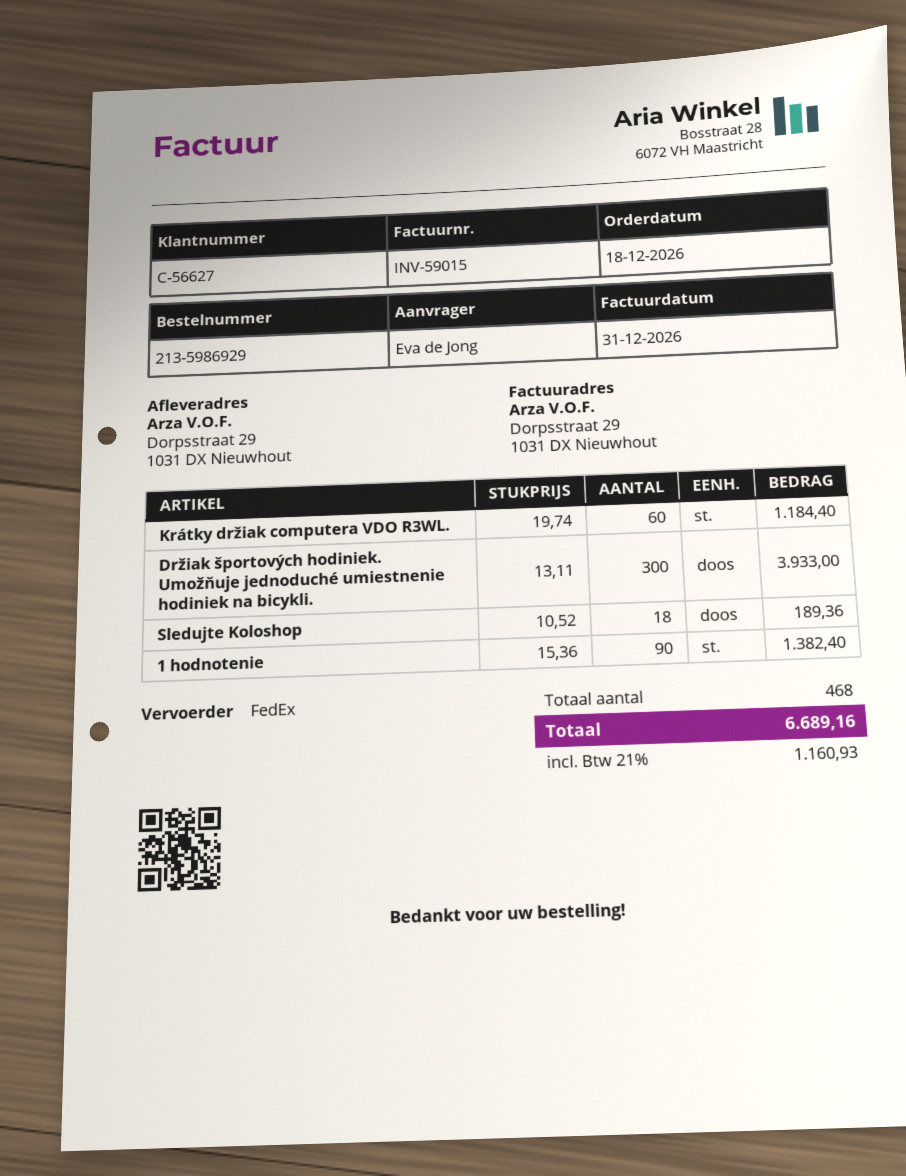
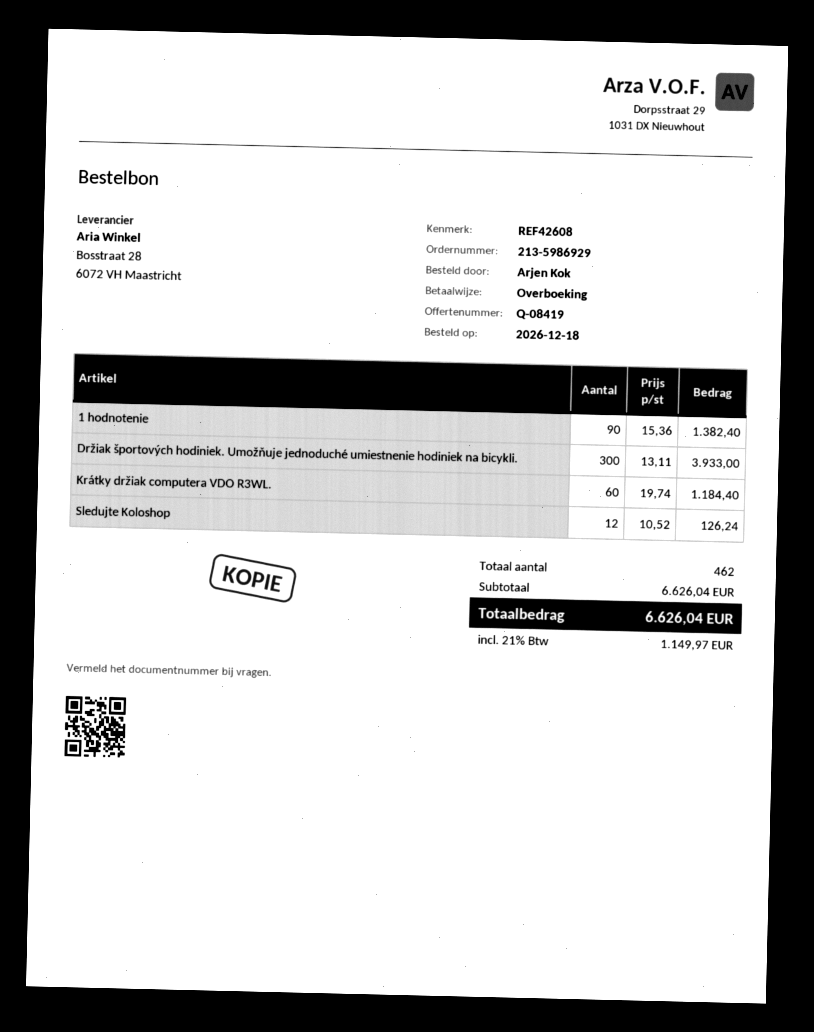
ordered by: Eva de Jong -> Arjen Kok
Sledujte Koloshop: 18 x 10.52 = 189.36 -> 12 x 10.52 = 126.24
total quantity: 468 -> 462
tax: 21% = 1160.93 -> 21% = 1149.97
total: 6689.16 -> 6626.04

